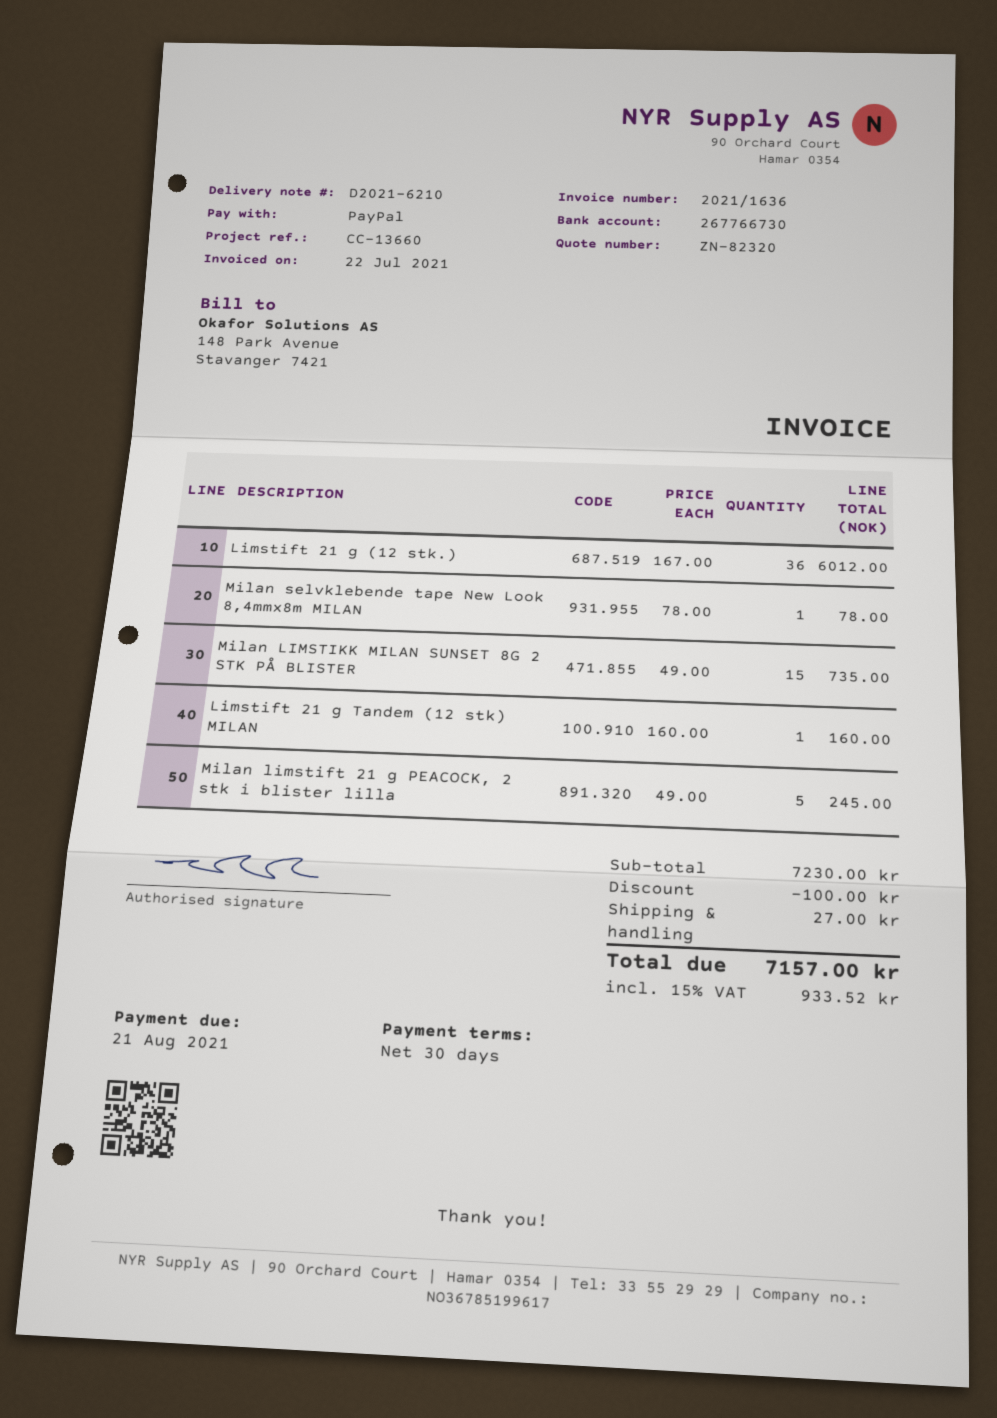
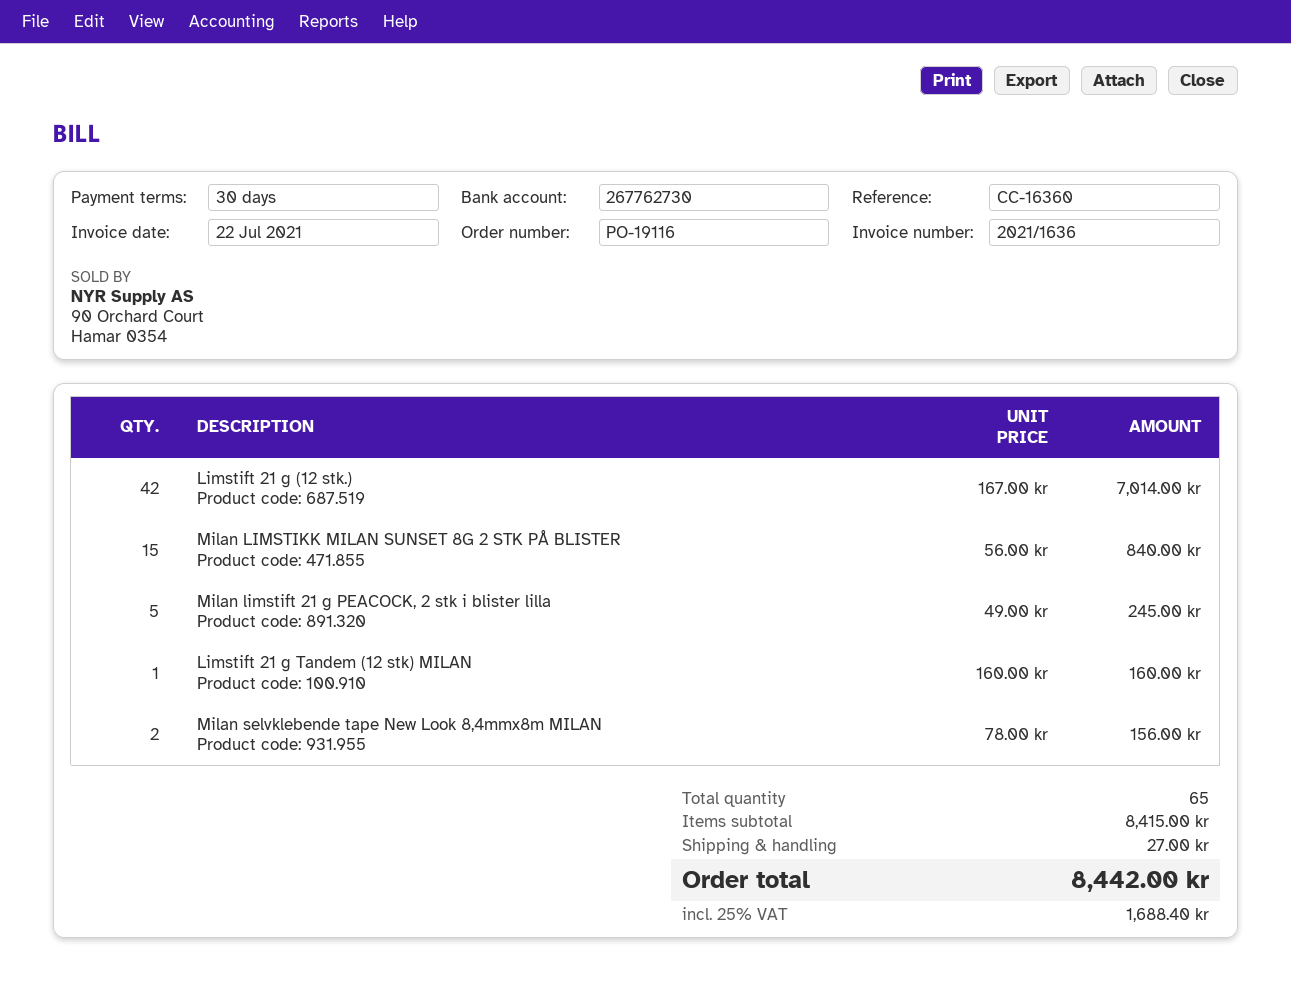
reference: CC-13660 -> CC-16360
bank account: 267766730 -> 267762730
Limstift 21 g (12 stk.): 36 x 167.00 = 6012.00 -> 42 x 167.00 = 7014.00
Milan selvklebende tape New Look 8,4mmx8m MILAN: 1 x 78.00 = 78.00 -> 2 x 78.00 = 156.00
Milan LIMSTIKK MILAN SUNSET 8G 2 STK PÅ BLISTER: 15 x 49.00 = 735.00 -> 15 x 56.00 = 840.00
subtotal: 7230.00 -> 8415.00
discount: 100.00 -> none
tax: 15% = 933.52 -> 25% = 1688.40
total: 7157.00 -> 8442.00

